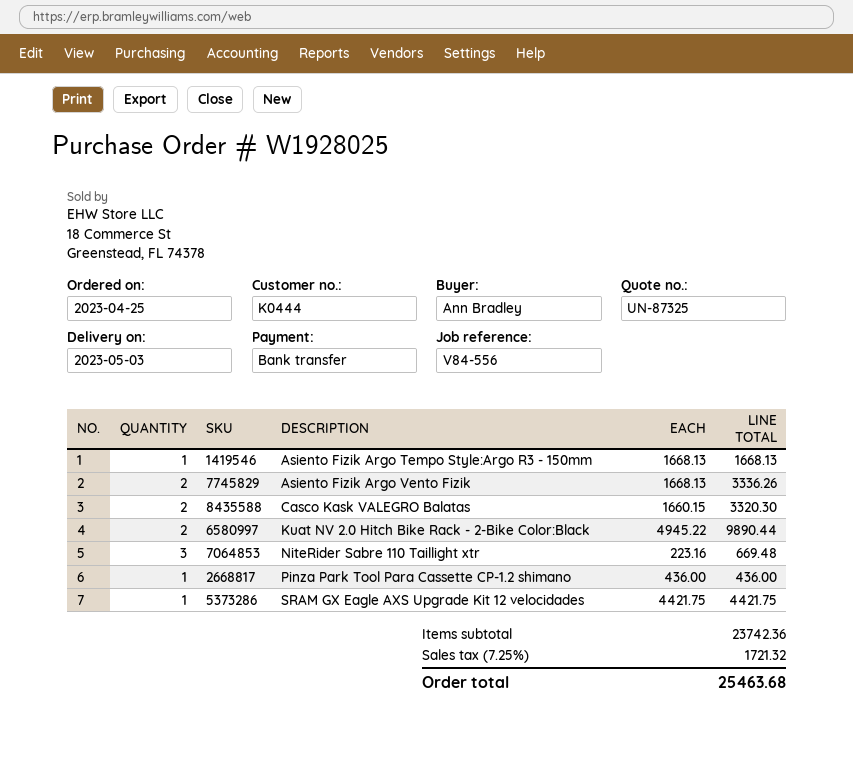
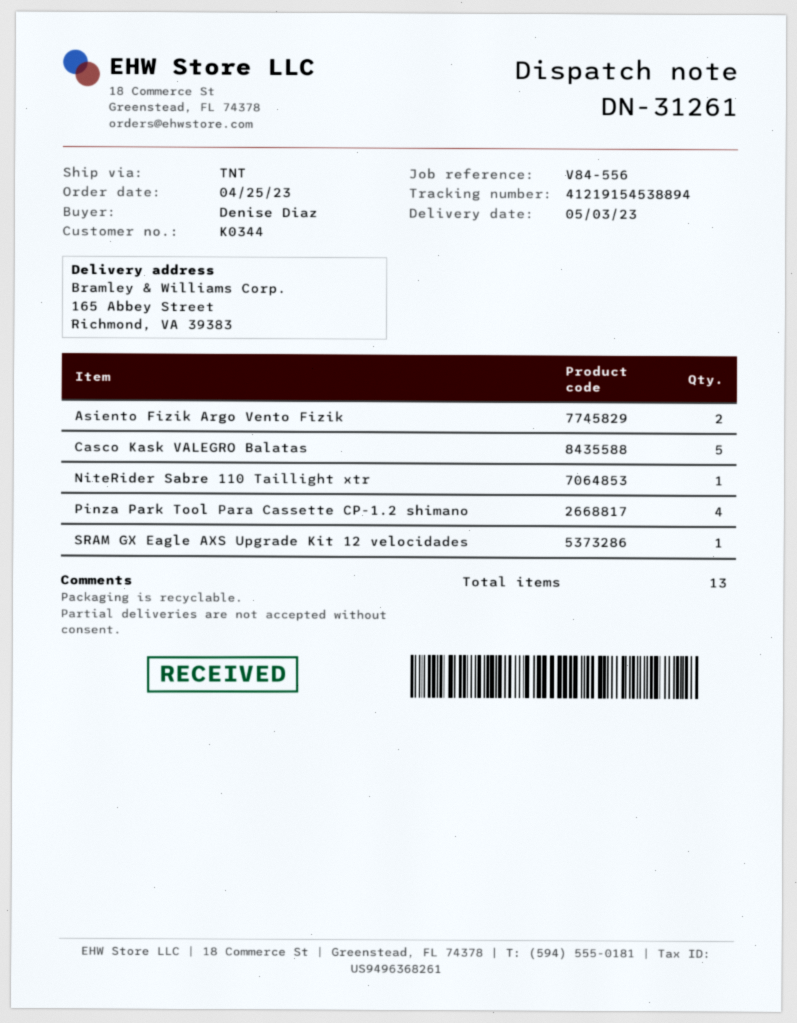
customer number: K0444 -> K0344
ordered by: Ann Bradley -> Denise Diaz
Asiento Fizik Argo Tempo Style:Argo R3 - 150mm: 1 -> none
Casco Kask VALEGRO Balatas: 2 -> 5
Kuat NV 2.0 Hitch Bike Rack - 2-Bike Color:Black: 2 -> none
NiteRider Sabre 110 Taillight xtr: 3 -> 1
Pinza Park Tool Para Cassette CP-1.2 shimano: 1 -> 4

